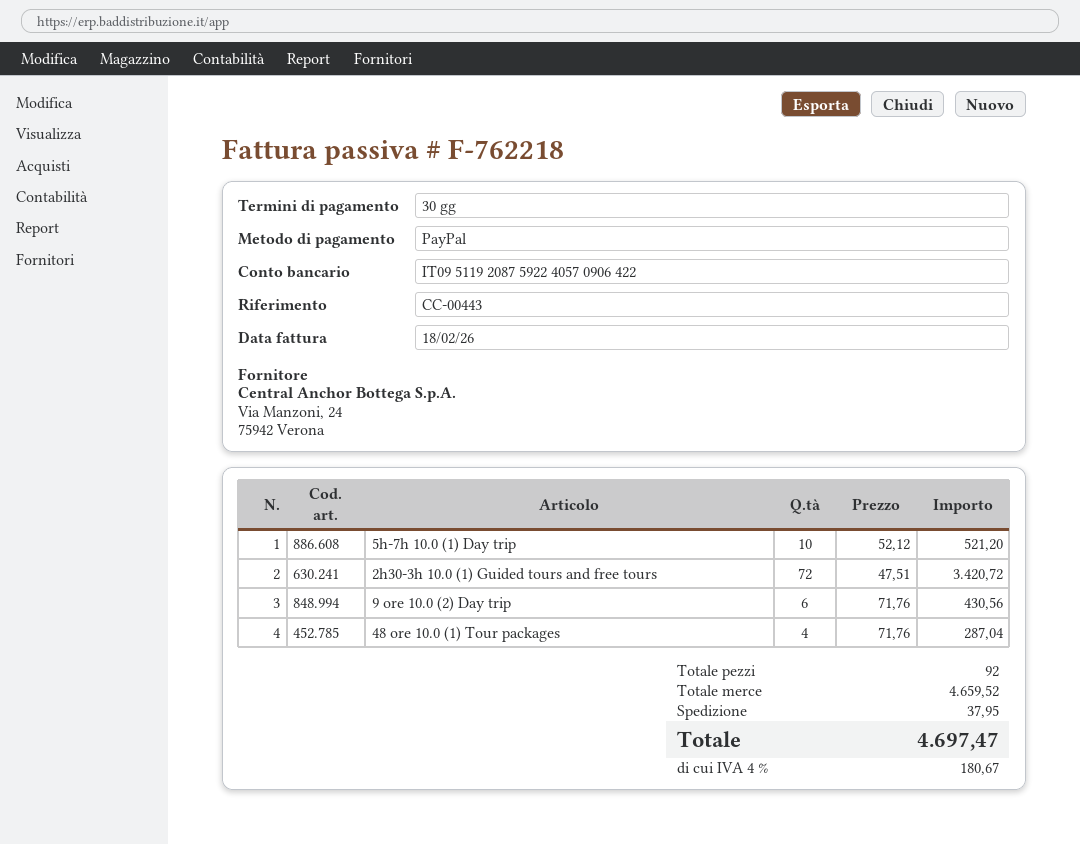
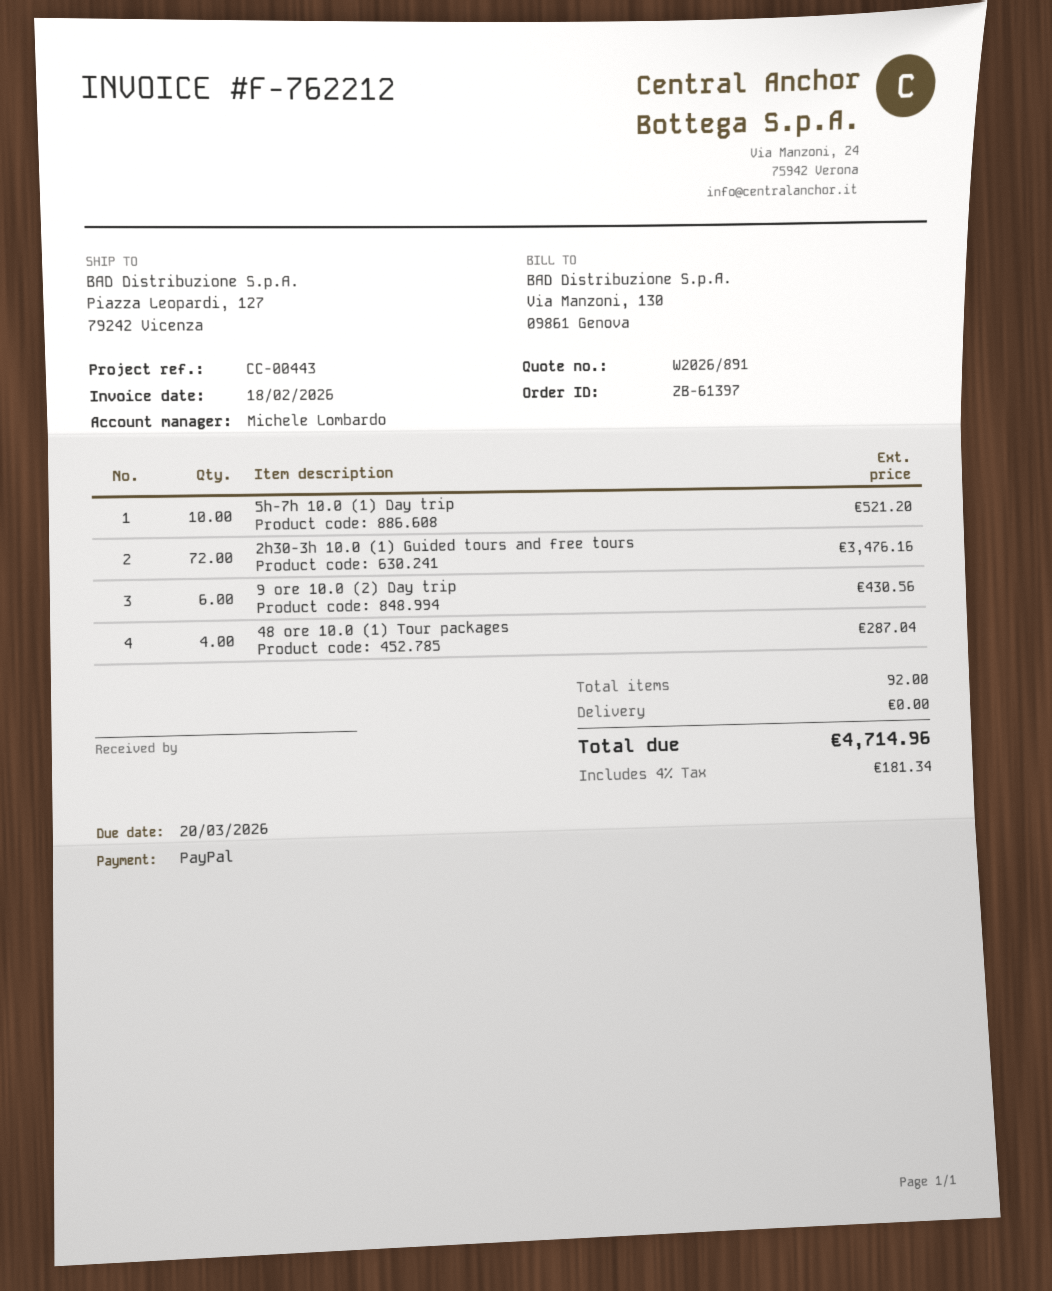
invoice number: F-762218 -> F-762212
2h30-3h 10.0 (1) Guided tours and free tours: 72 for 3420.72 -> 72 for 3476.16
shipping: 37.95 -> 0.00
tax: 4% = 180.67 -> 4% = 181.34
total: 4697.47 -> 4714.96

